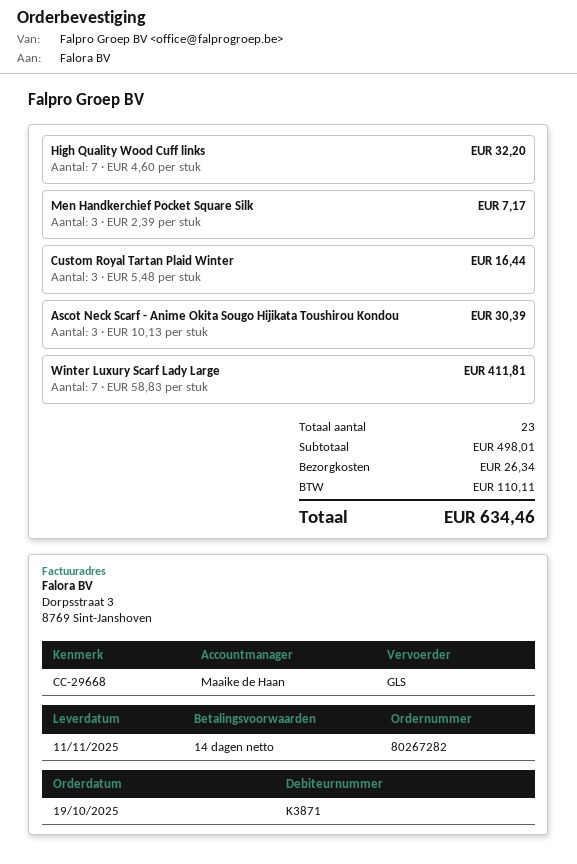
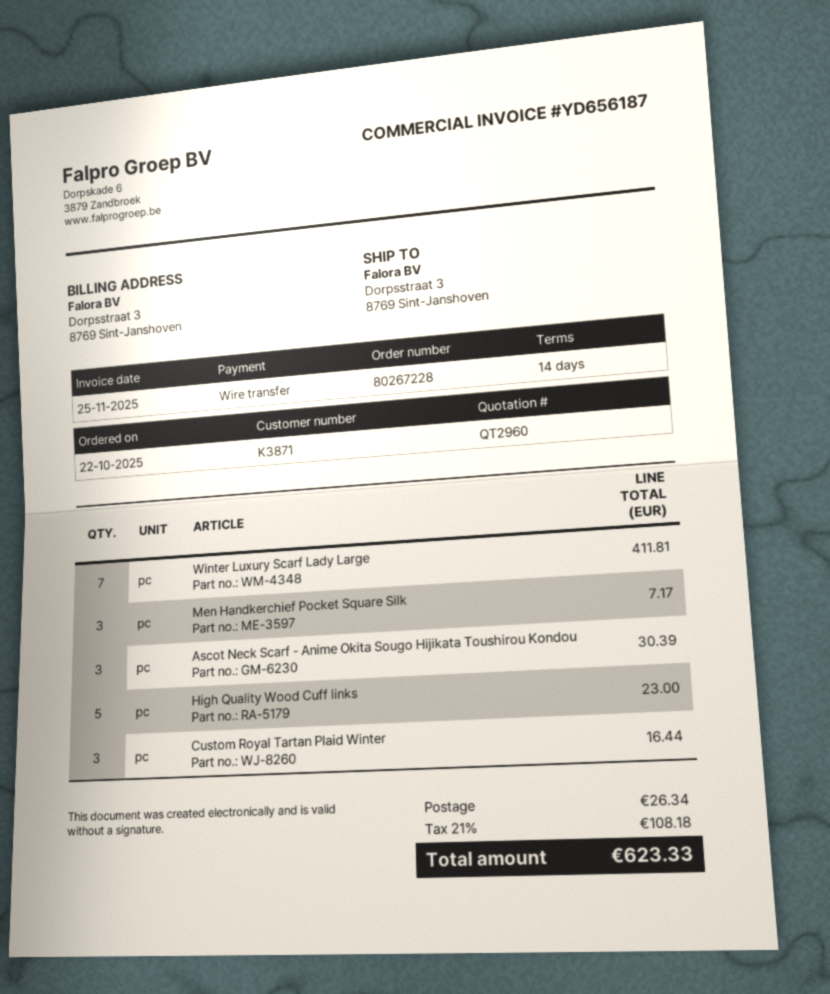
order number: 80267282 -> 80267228
order date: 2025-10-19 -> 2025-10-22
High Quality Wood Cuff links: 7 for 32.20 -> 5 for 23.00
tax: 110.11 -> 108.18
total: 634.46 -> 623.33

